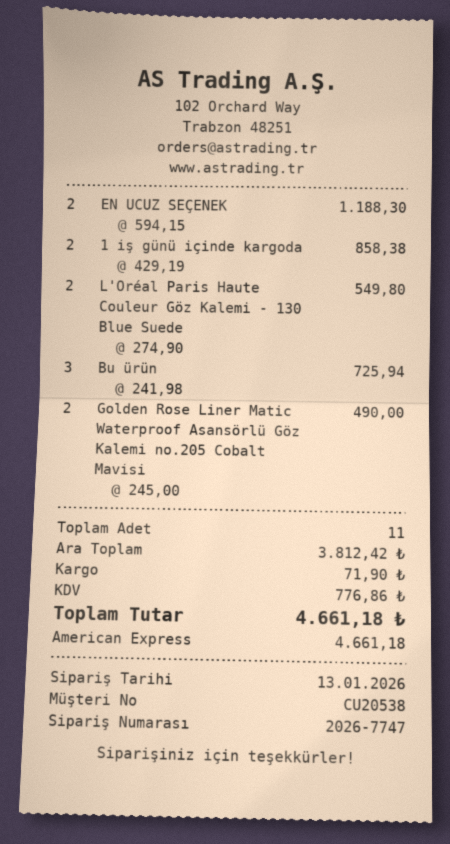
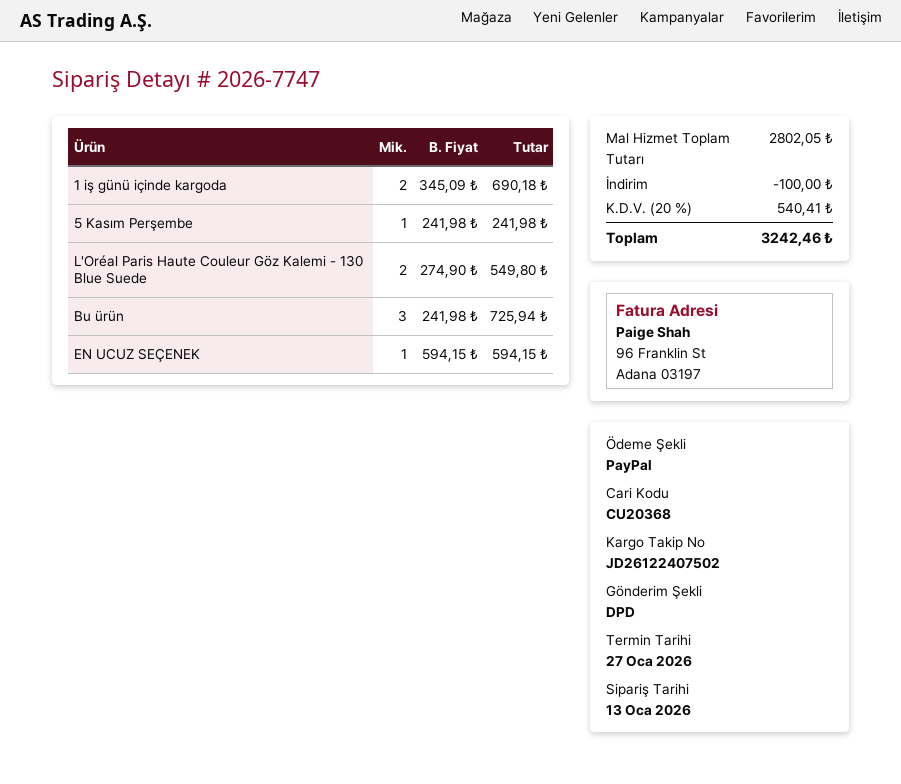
customer number: CU20538 -> CU20368
payment method: American Express -> PayPal
EN UCUZ SEÇENEK: 2 x 594.15 = 1188.30 -> 1 x 594.15 = 594.15
1 iş günü içinde kargoda: 2 x 429.19 = 858.38 -> 2 x 345.09 = 690.18
Golden Rose Liner Matic Waterproof Asansörlü Göz Kalemi no.205 Cobalt Mavisi: 2 x 245.00 = 490.00 -> none
5 Kasım Perşembe: none -> 1 x 241.98 = 241.98
subtotal: 3812.42 -> 2802.05
discount: none -> 100.00
shipping: 71.90 -> none
tax: 776.86 -> 540.41
total: 4661.18 -> 3242.46

